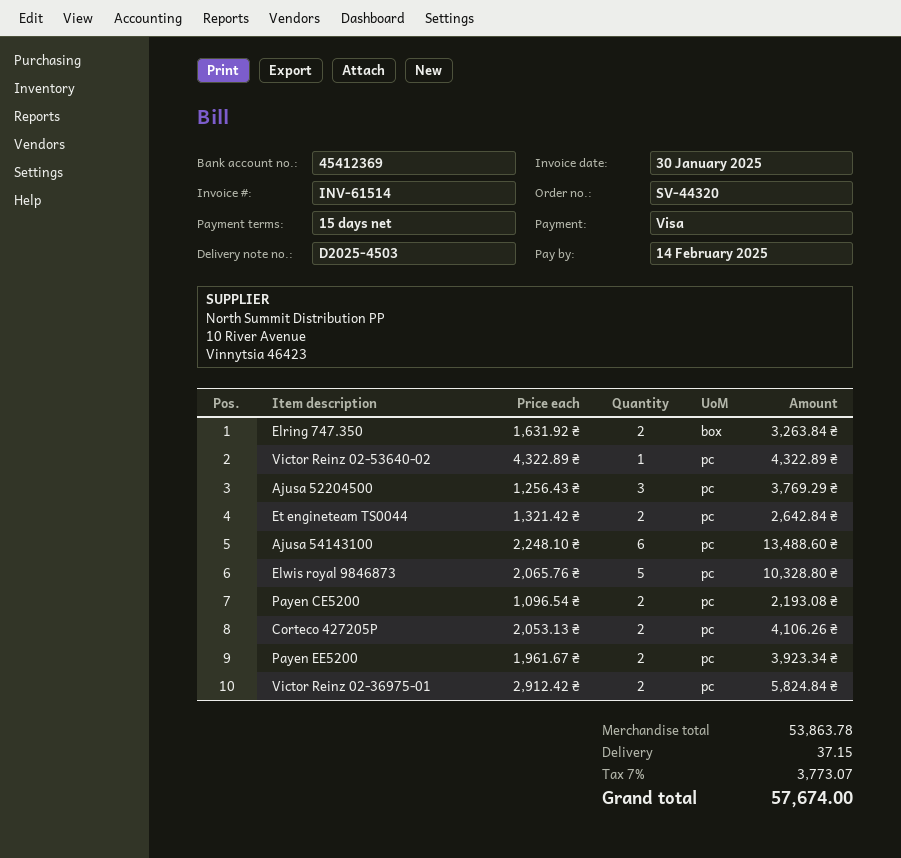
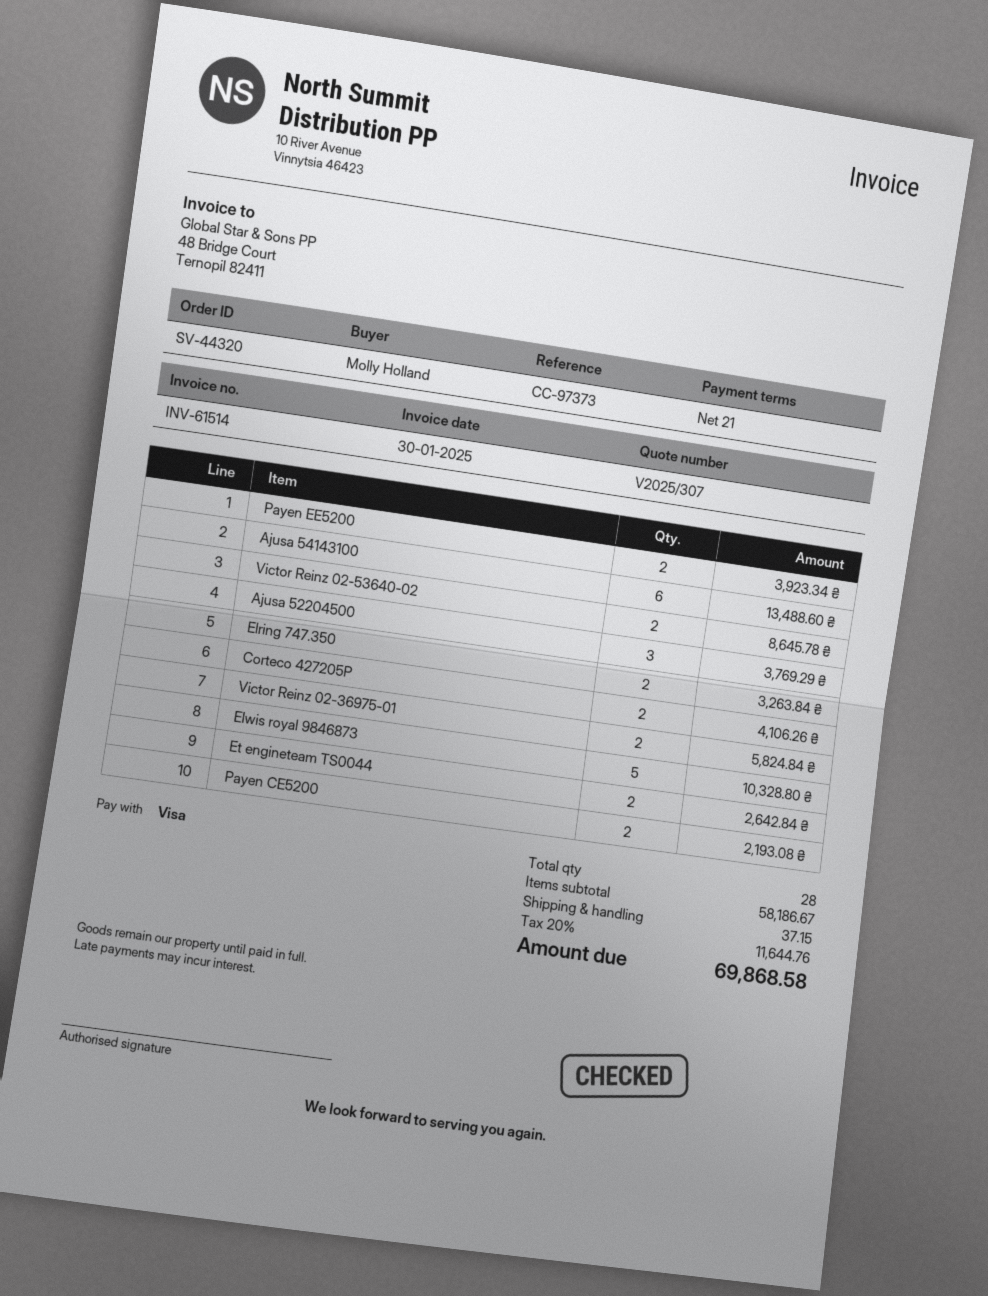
payment terms: 15 days -> 21 days
Victor Reinz 02-53640-02: 1 for 4322.89 -> 2 for 8645.78
subtotal: 53863.78 -> 58186.67
tax: 7% = 3773.07 -> 20% = 11644.76
total: 57674.00 -> 69868.58

